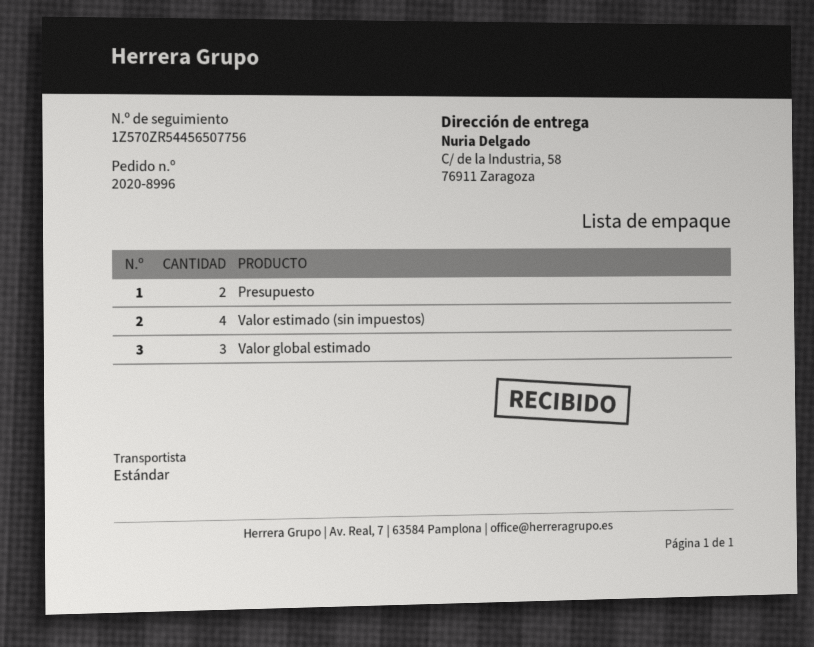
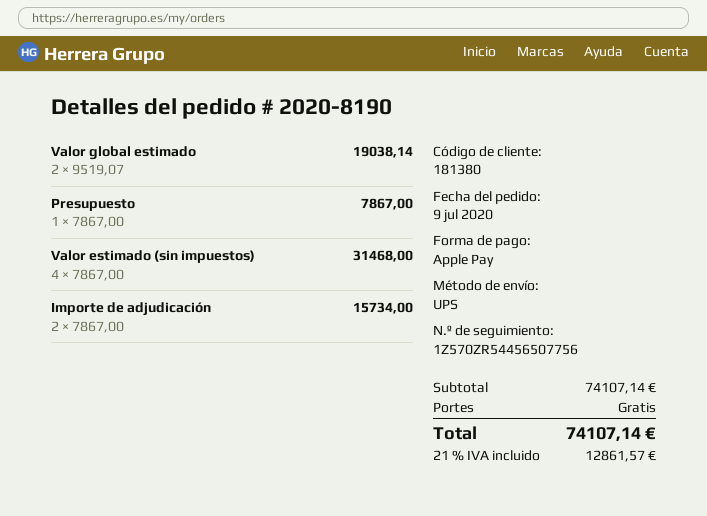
order number: 2020-8996 -> 2020-8190
shipping method: standard -> UPS
Presupuesto: 2 -> 1
Valor global estimado: 3 -> 2
Importe de adjudicación: none -> 2

